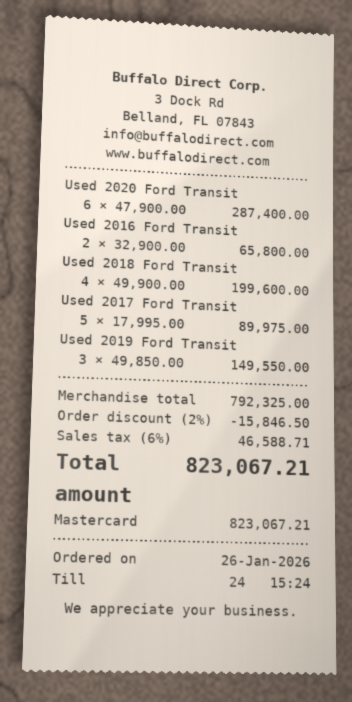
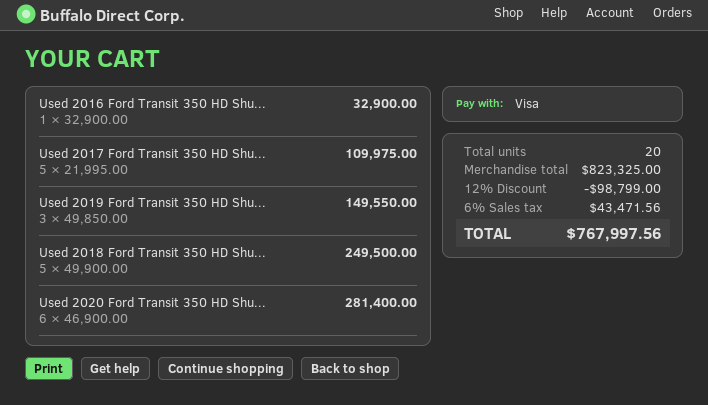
payment method: Mastercard -> Visa
Used 2020 Ford Transit: 6 x 47900.00 = 287400.00 -> 6 x 46900.00 = 281400.00
Used 2016 Ford Transit: 2 x 32900.00 = 65800.00 -> 1 x 32900.00 = 32900.00
Used 2018 Ford Transit: 4 x 49900.00 = 199600.00 -> 5 x 49900.00 = 249500.00
Used 2017 Ford Transit: 5 x 17995.00 = 89975.00 -> 5 x 21995.00 = 109975.00
subtotal: 792325.00 -> 823325.00
discount: 2% = 15846.50 -> 12% = 98799.00
tax: 6% = 46588.71 -> 6% = 43471.56
total: 823067.21 -> 767997.56

